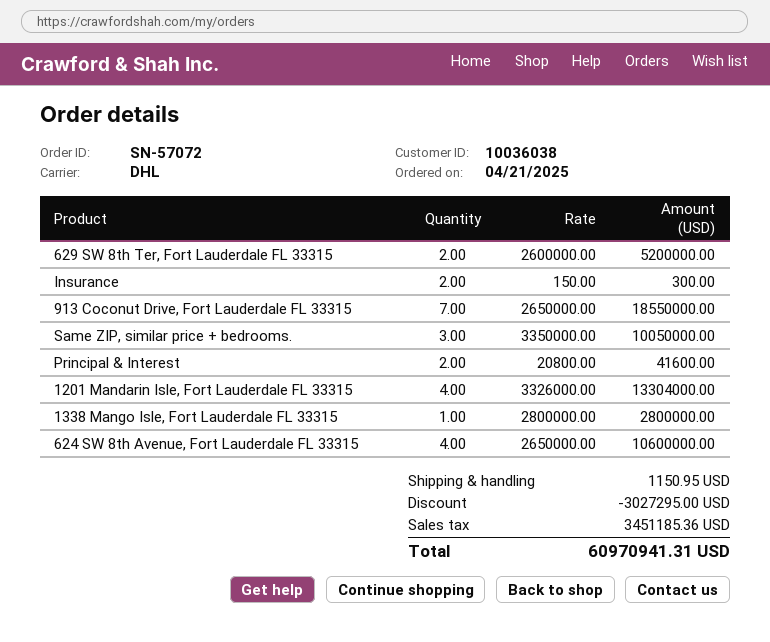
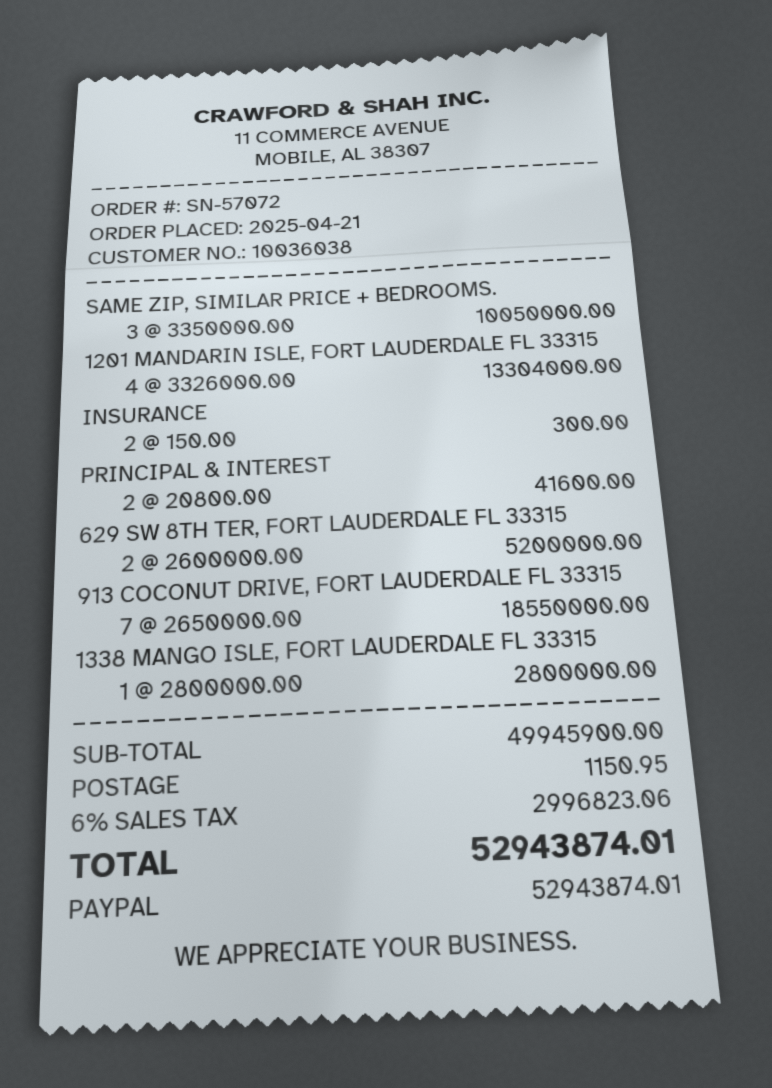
624 SW 8th Avenue, Fort Lauderdale FL 33315: 4 x 2650000.00 = 10600000.00 -> none
discount: 3027295.00 -> none
tax: 3451185.36 -> 2996823.06
total: 60970941.31 -> 52943874.01

